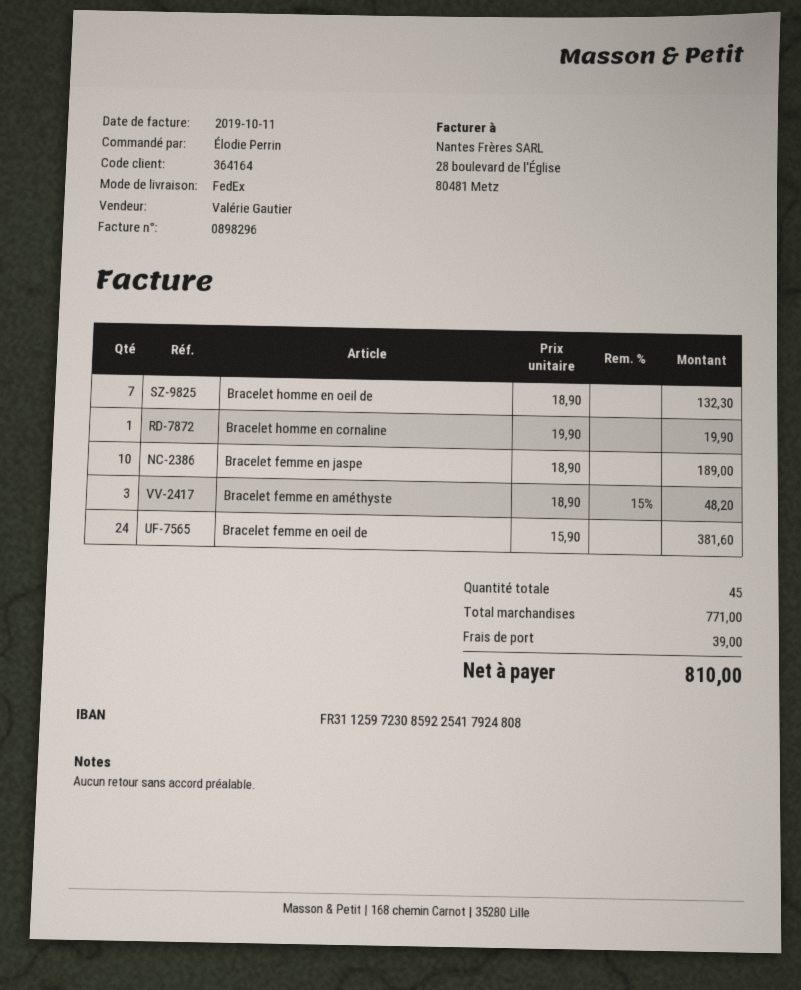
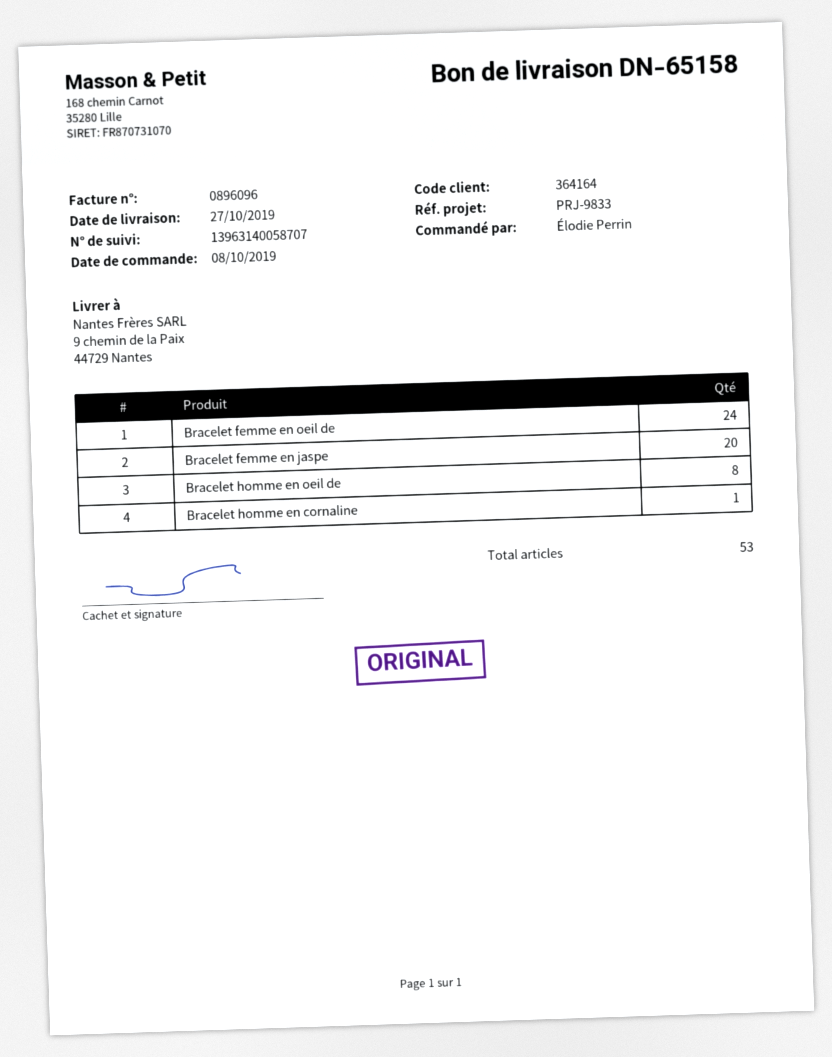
invoice number: 0898296 -> 0896096
Bracelet homme en oeil de: 7 -> 8
Bracelet femme en jaspe: 10 -> 20
Bracelet femme en améthyste: 3 -> none
total quantity: 45 -> 53

